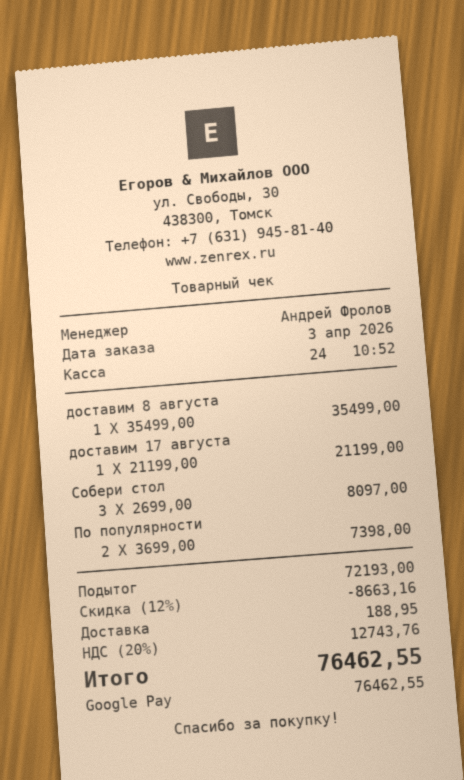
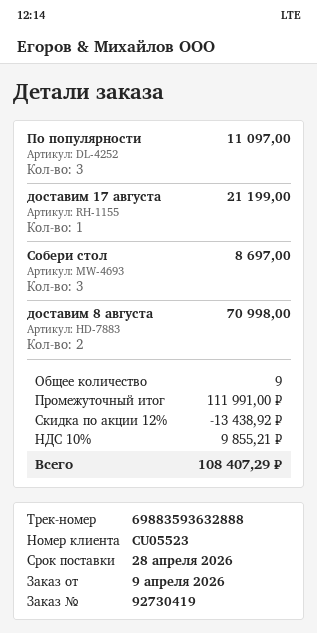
order date: 2026-04-03 -> 2026-04-09
доставим 8 августа: 1 for 35499.00 -> 2 for 70998.00
Собери стол: 3 for 8097.00 -> 3 for 8697.00
По популярности: 2 for 7398.00 -> 3 for 11097.00
subtotal: 72193.00 -> 111991.00
discount: 12% = 8663.16 -> 12% = 13438.92
shipping: 188.95 -> none
tax: 20% = 12743.76 -> 10% = 9855.21
total: 76462.55 -> 108407.29

